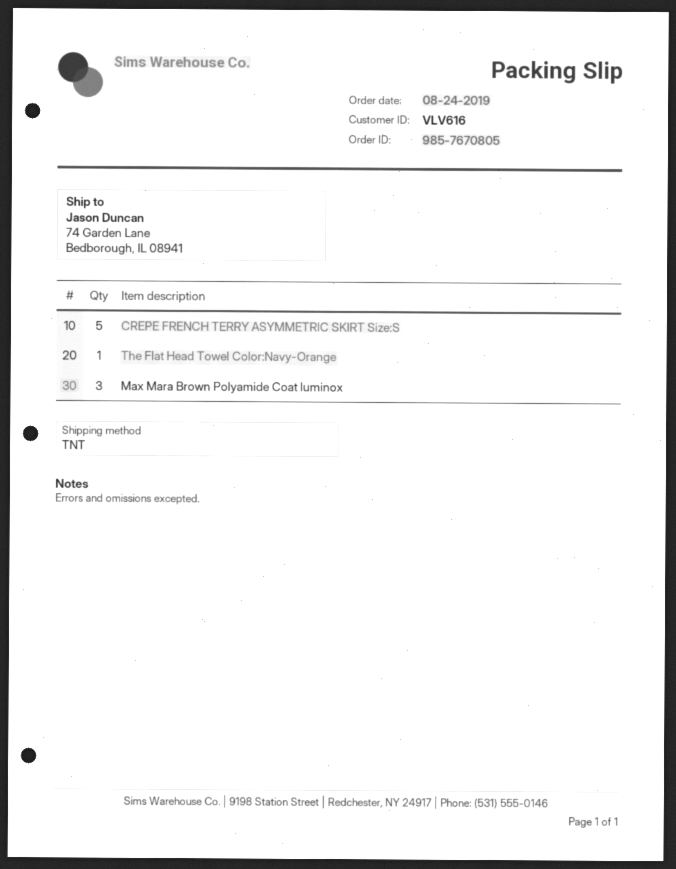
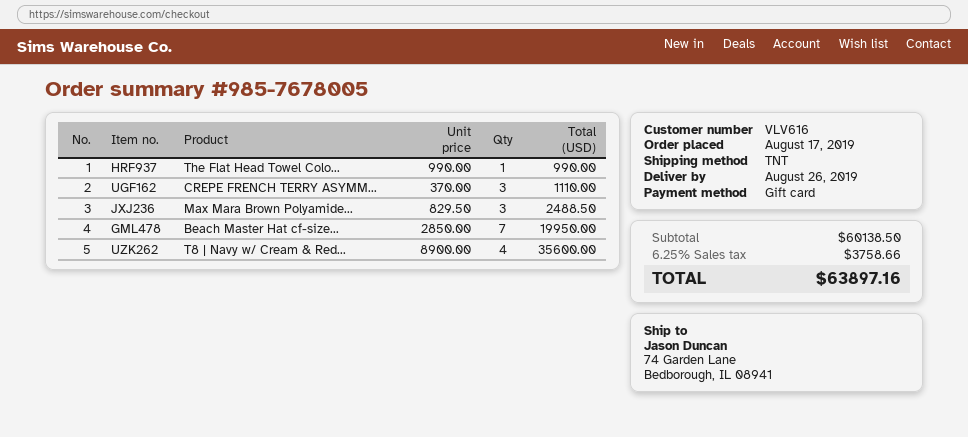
order number: 985-7670805 -> 985-7678005
order date: 2019-08-24 -> 2019-08-17
CREPE FRENCH TERRY ASYMMETRIC SKIRT Size:S: 5 -> 3
Beach Master Hat cf-size...: none -> 7
T8 | Navy w/ Cream & Red...: none -> 4

